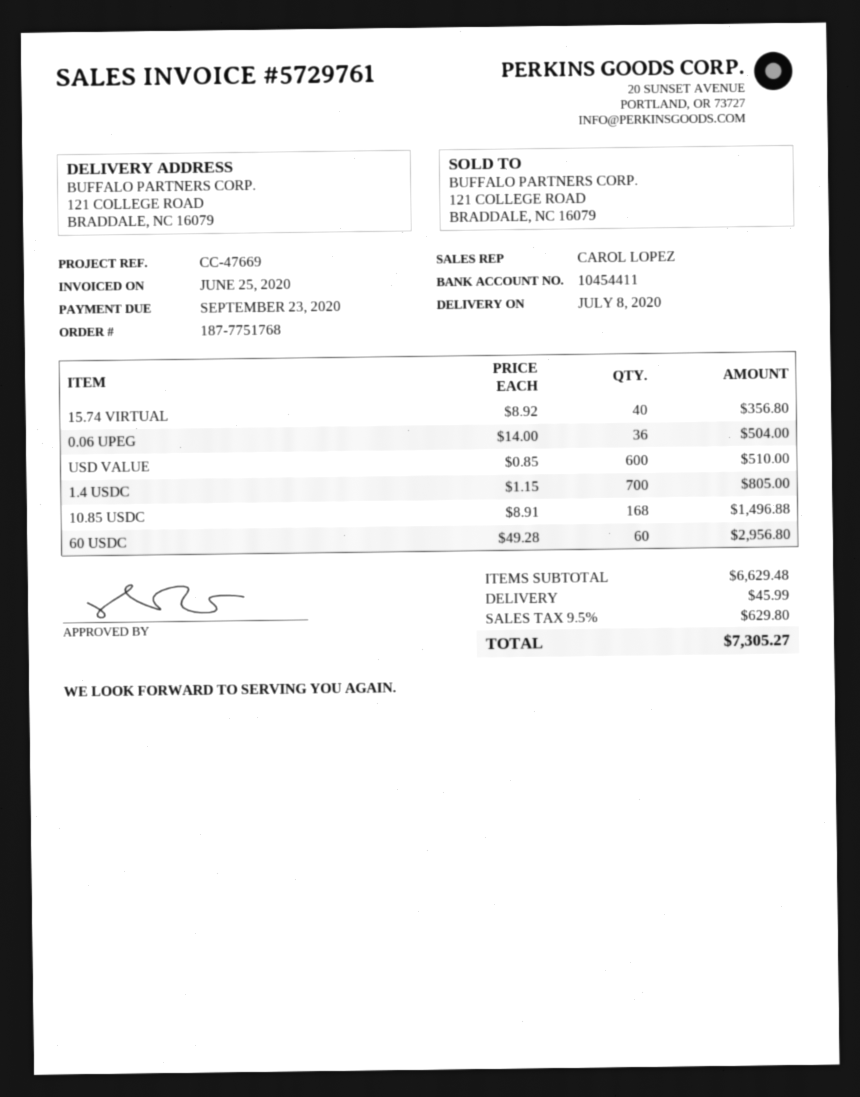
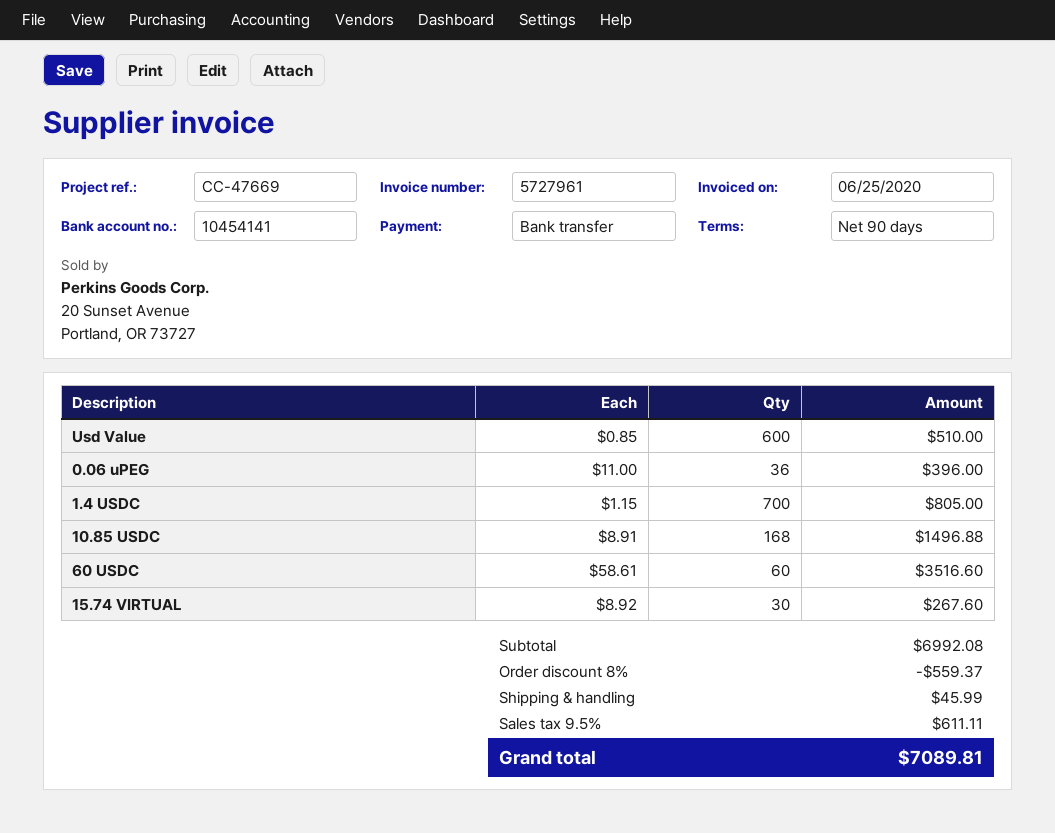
invoice number: 5729761 -> 5727961
bank account: 10454411 -> 10454141
15.74 VIRTUAL: 40 x 8.92 = 356.80 -> 30 x 8.92 = 267.60
0.06 UPEG: 36 x 14.00 = 504.00 -> 36 x 11.00 = 396.00
60 USDC: 60 x 49.28 = 2956.80 -> 60 x 58.61 = 3516.60
subtotal: 6629.48 -> 6992.08
discount: none -> 8% = 559.37
tax: 9.5% = 629.80 -> 9.5% = 611.11
total: 7305.27 -> 7089.81

